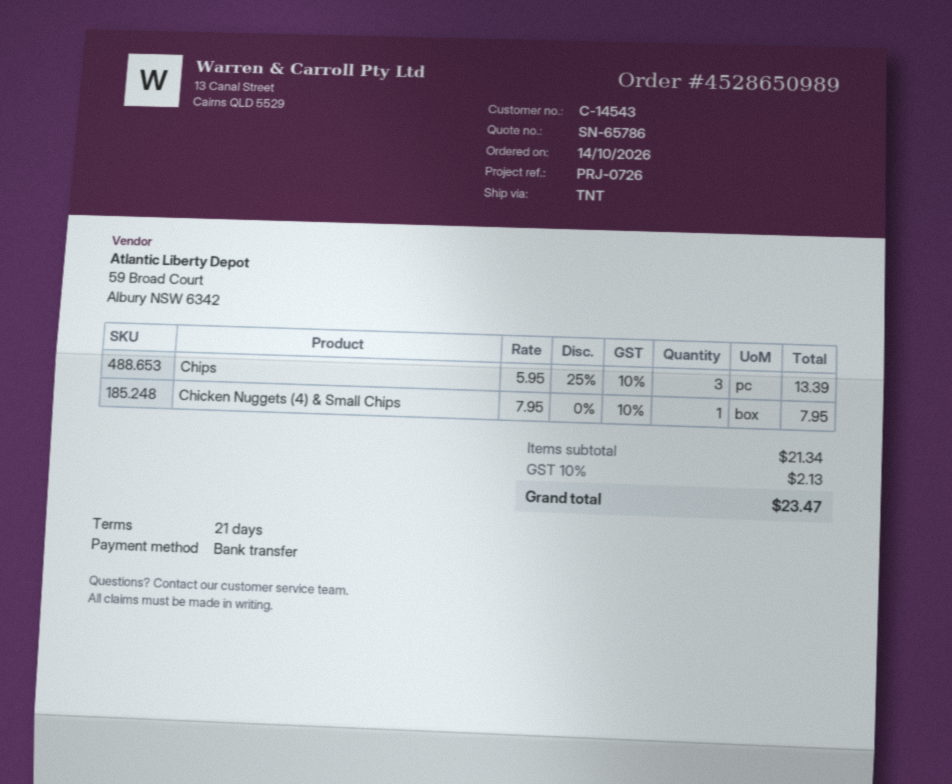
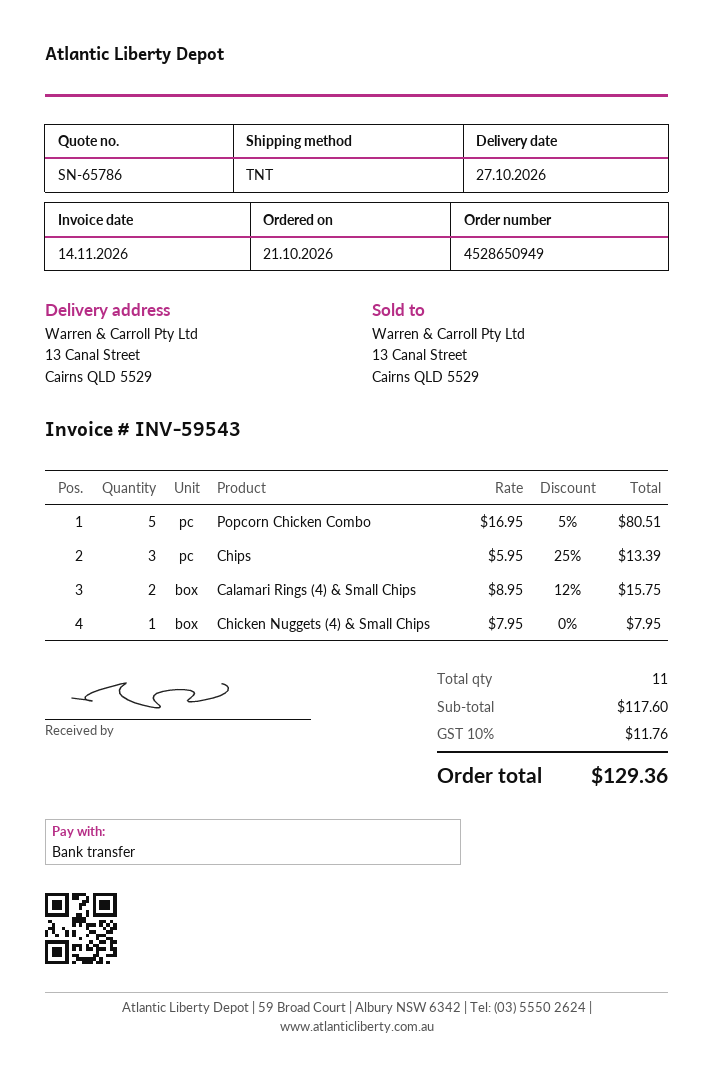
order number: 4528650989 -> 4528650949
order date: 2026-10-14 -> 2026-10-21
Popcorn Chicken Combo: none -> 5 x 16.95 - 5% = 80.51
Calamari Rings (4) & Small Chips: none -> 2 x 8.95 - 12% = 15.75
subtotal: 21.34 -> 117.60
tax: 10% = 2.13 -> 10% = 11.76
total: 23.47 -> 129.36

